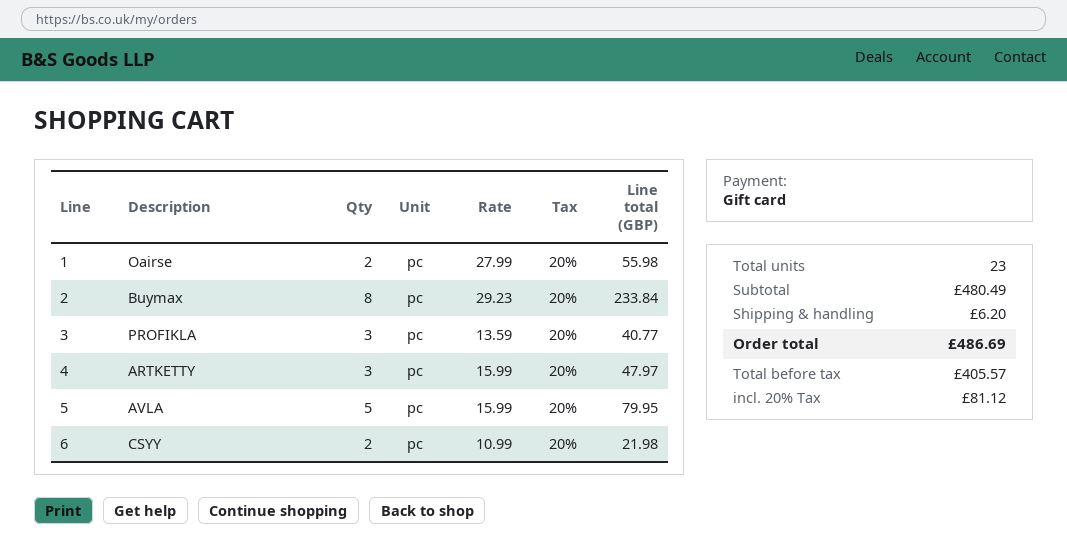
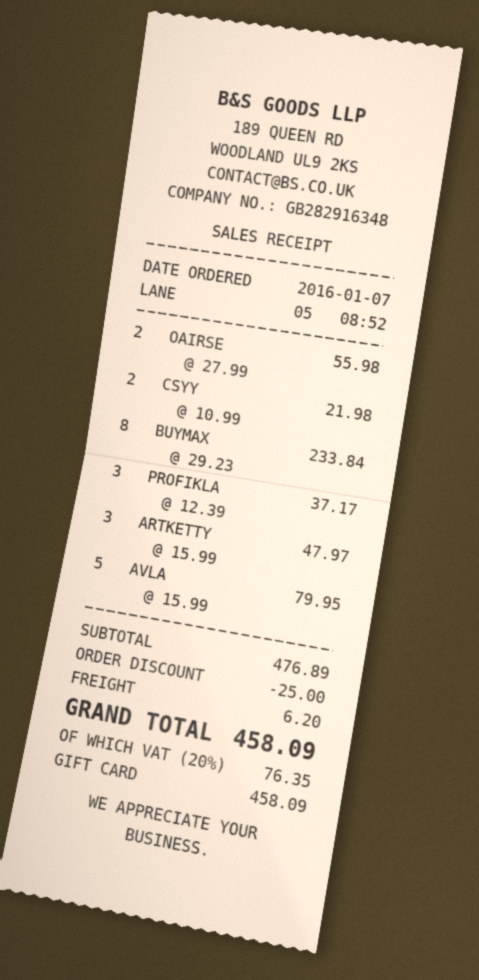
PROFIKLA: 3 x 13.59 = 40.77 -> 3 x 12.39 = 37.17
subtotal: 480.49 -> 476.89
discount: none -> 25.00
tax: 20% = 81.12 -> 20% = 76.35
total: 486.69 -> 458.09

